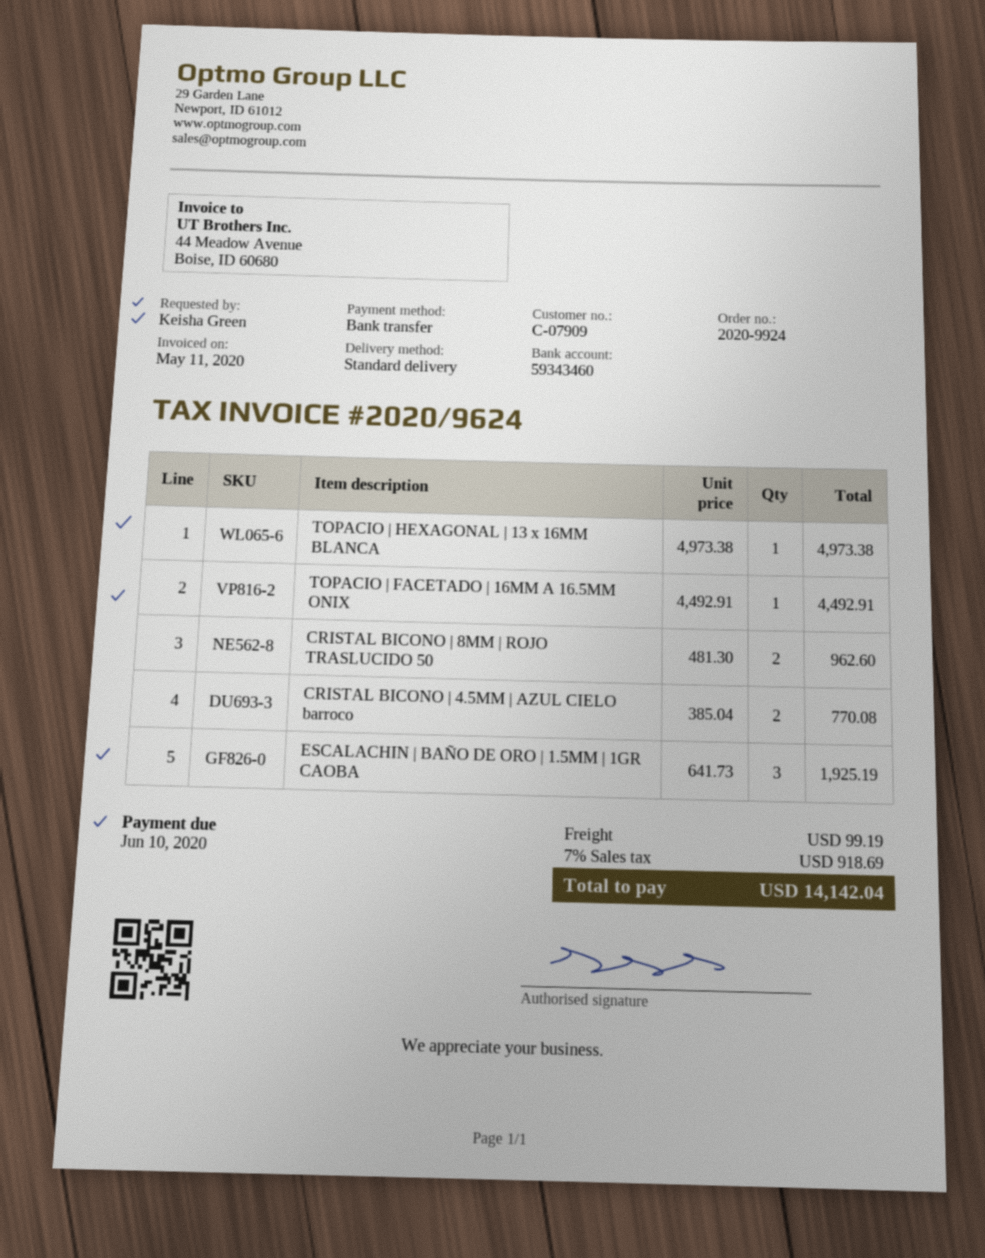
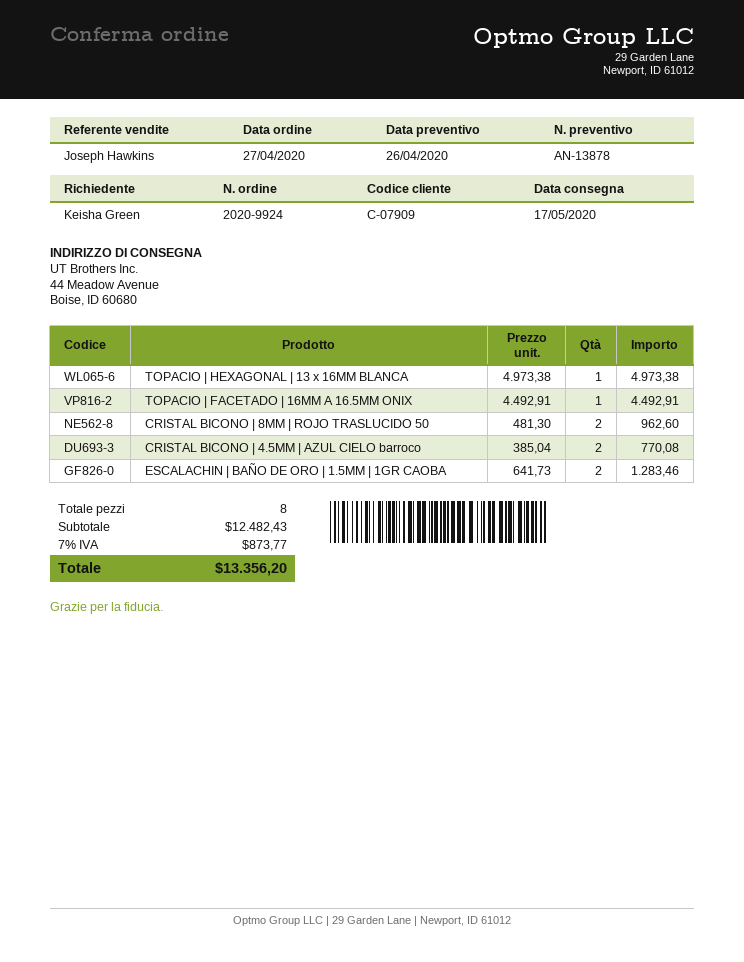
ESCALACHIN | BAÑO DE ORO | 1.5MM | 1GR CAOBA: 3 x 641.73 = 1925.19 -> 2 x 641.73 = 1283.46
shipping: 99.19 -> none
tax: 7% = 918.69 -> 7% = 873.77
total: 14142.04 -> 13356.20

